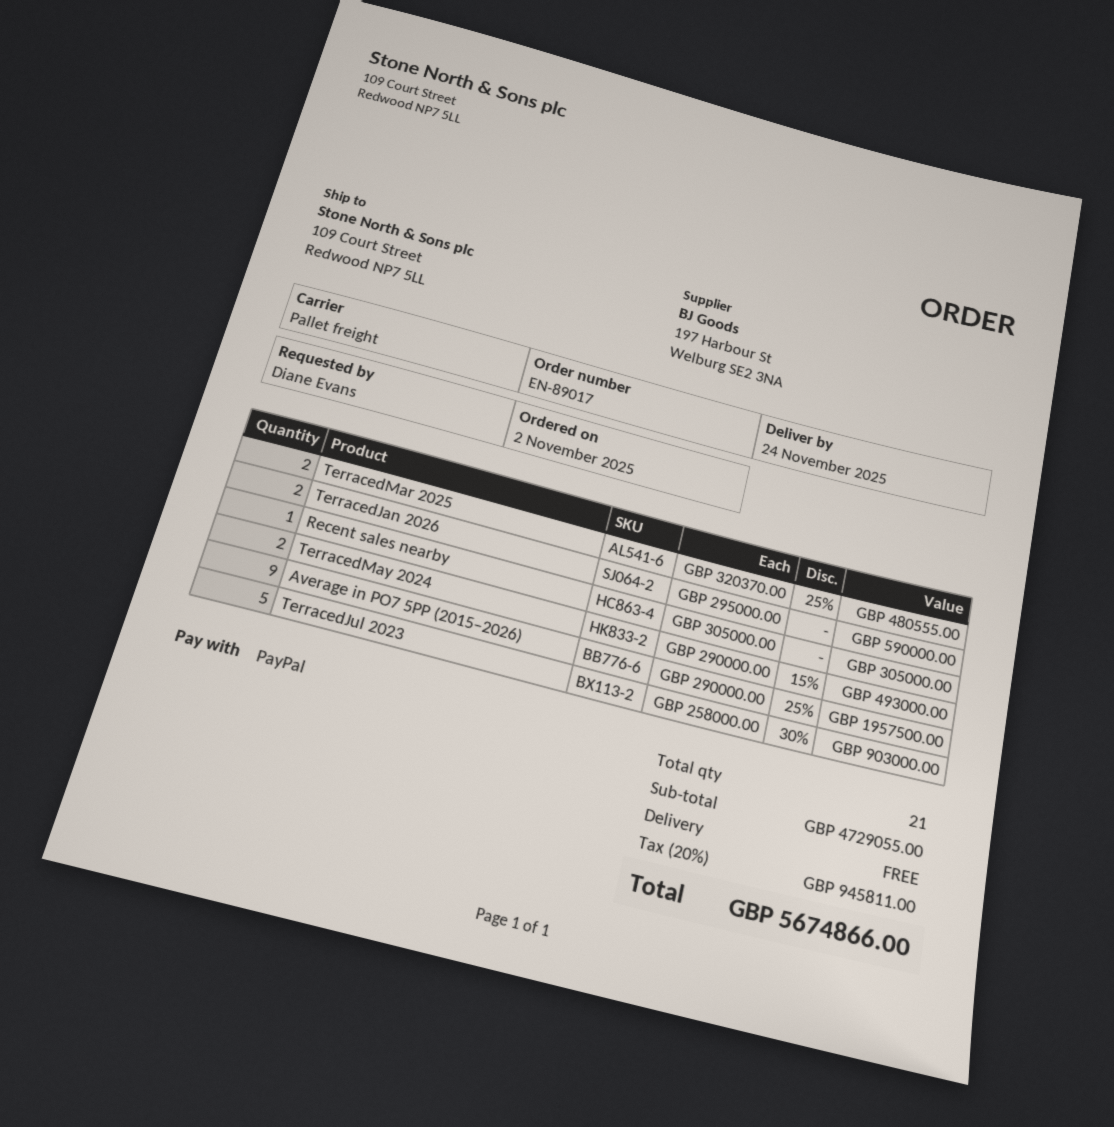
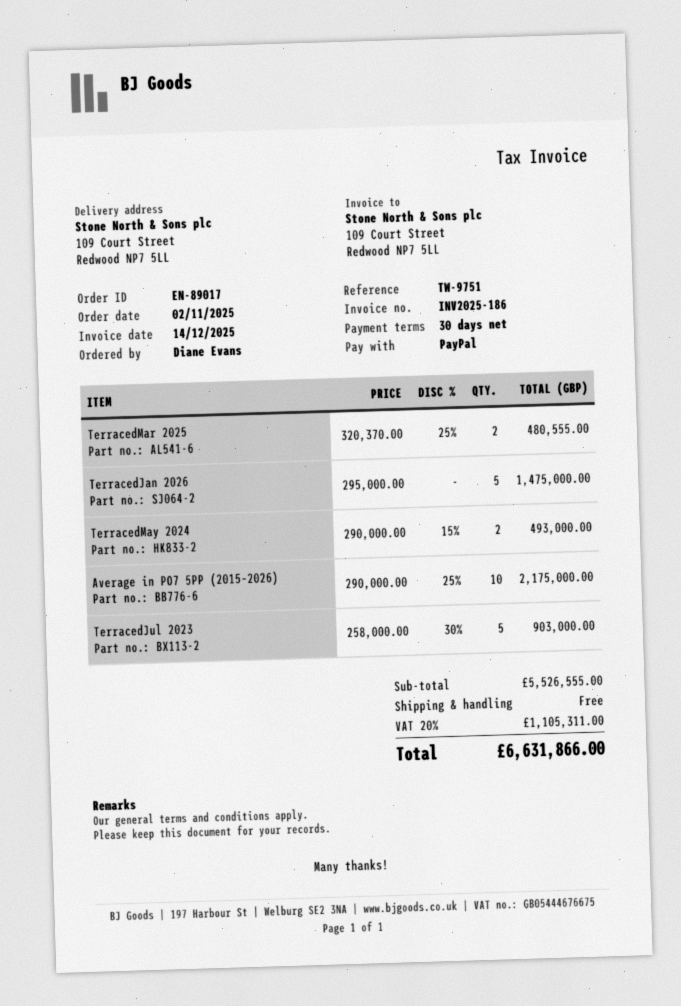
TerracedJan 2026: 2 x 295000.00 = 590000.00 -> 5 x 295000.00 = 1475000.00
Recent sales nearby: 1 x 305000.00 = 305000.00 -> none
Average in PO7 5PP (2015–2026): 9 x 290000.00 - 25% = 1957500.00 -> 10 x 290000.00 - 25% = 2175000.00
subtotal: 4729055.00 -> 5526555.00
tax: 20% = 945811.00 -> 20% = 1105311.00
total: 5674866.00 -> 6631866.00

